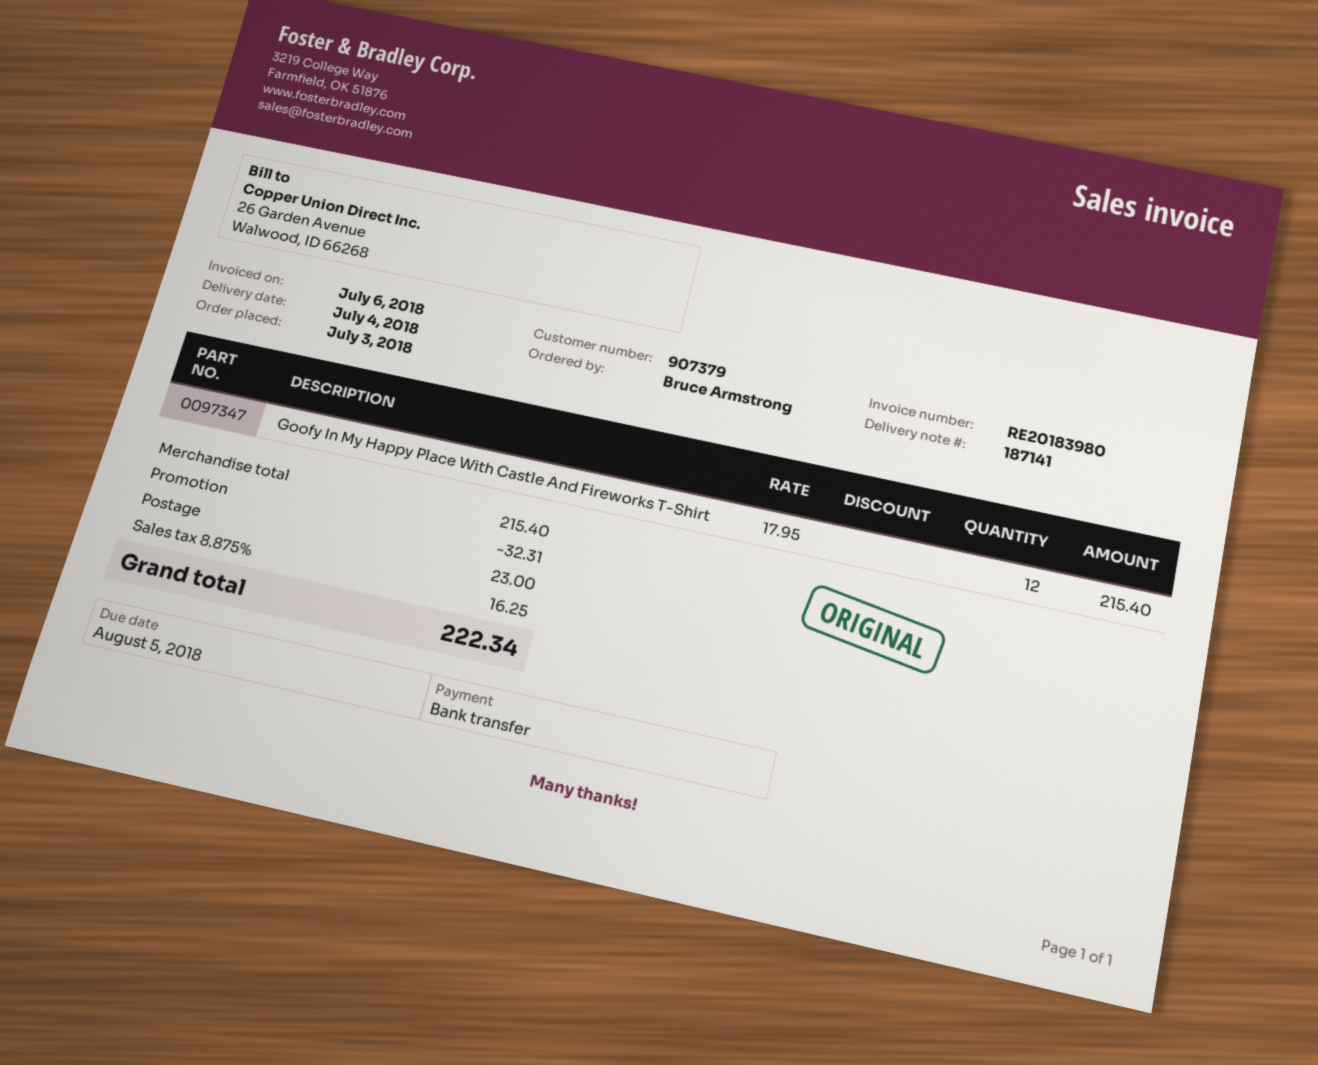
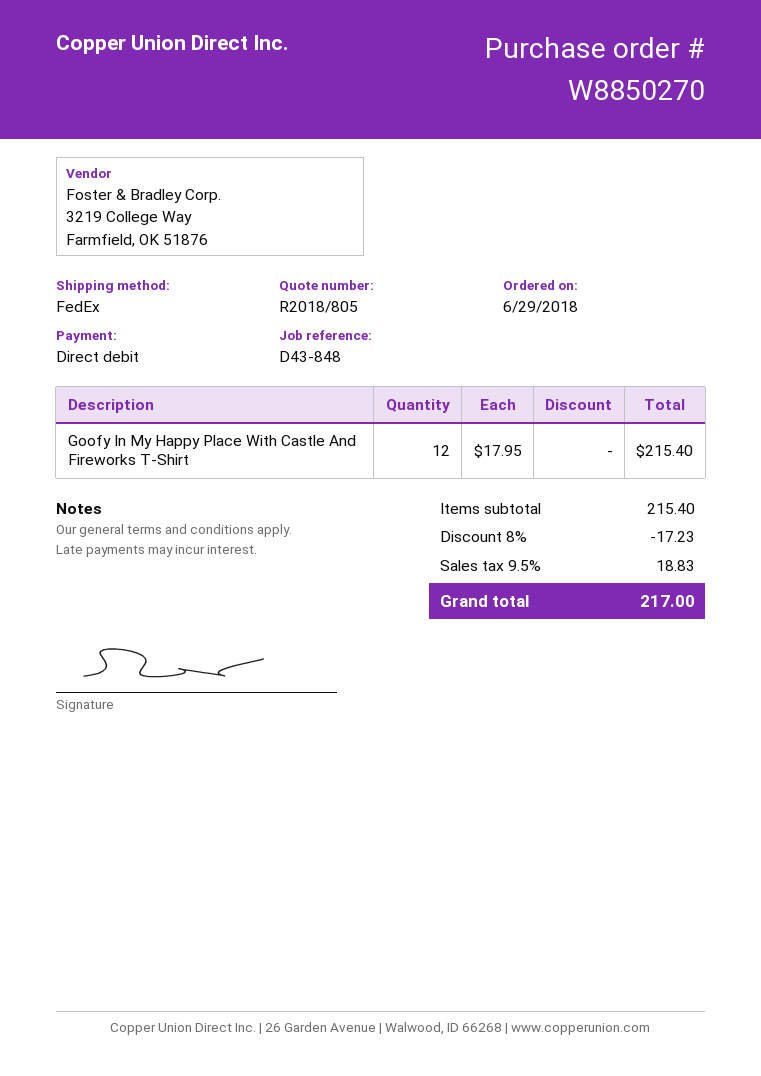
order date: 2018-07-03 -> 2018-06-29
payment method: bank transfer -> direct debit
discount: 32.31 -> 17.23
shipping: 23.00 -> none
tax: 8.875% = 16.25 -> 9.5% = 18.83
total: 222.34 -> 217.00

